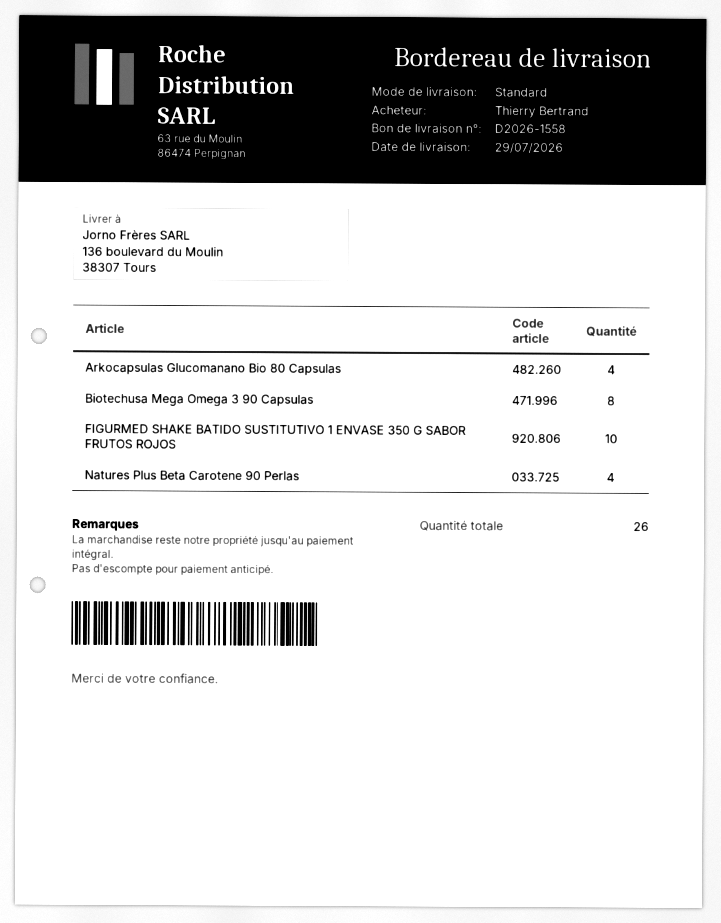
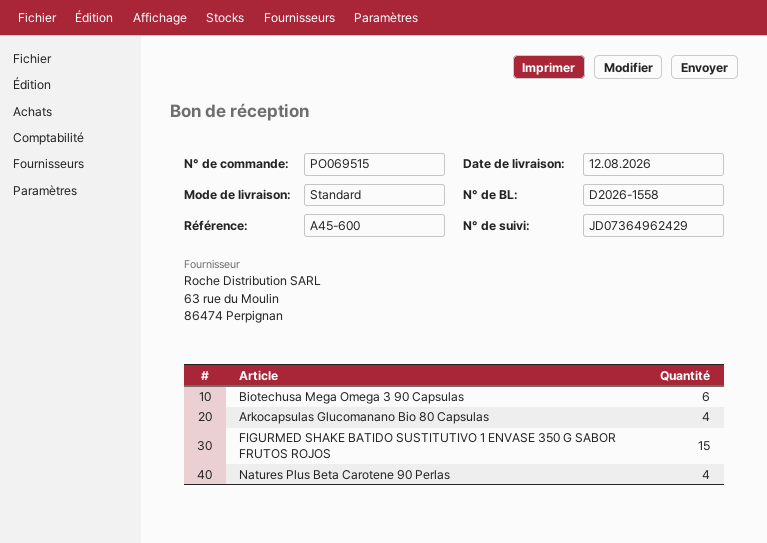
delivery date: 2026-07-29 -> 2026-08-12
Biotechusa Mega Omega 3 90 Capsulas: 8 -> 6
FIGURMED SHAKE BATIDO SUSTITUTIVO 1 ENVASE 350 G SABOR FRUTOS ROJOS: 10 -> 15

